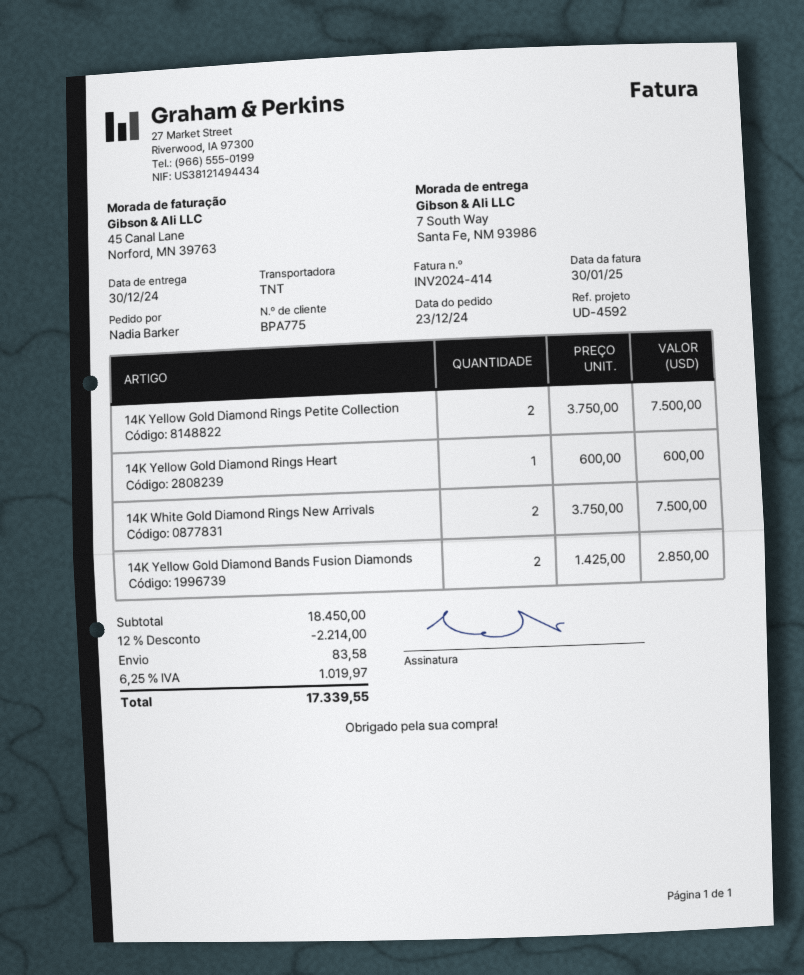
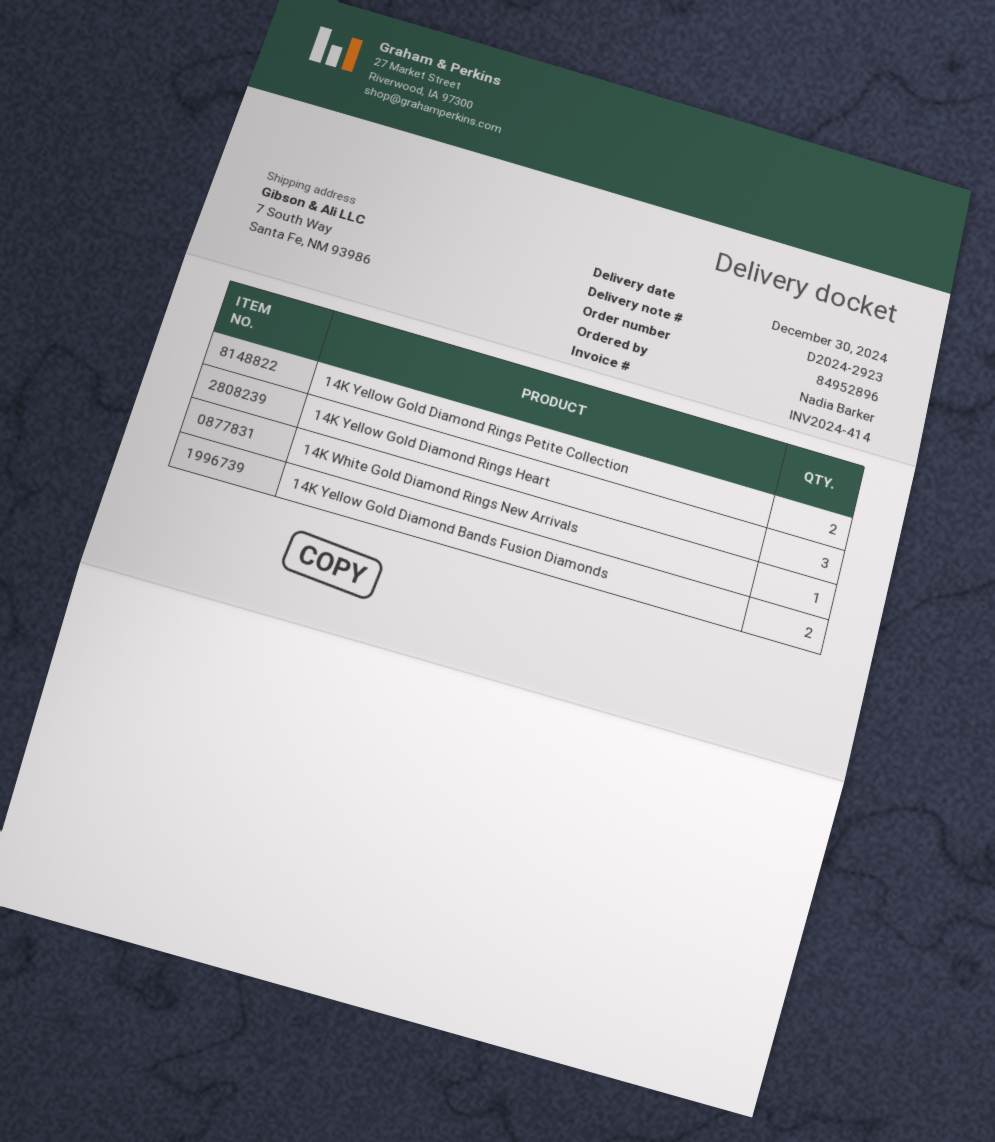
14K Yellow Gold Diamond Rings Heart: 1 -> 3
14K White Gold Diamond Rings New Arrivals: 2 -> 1

